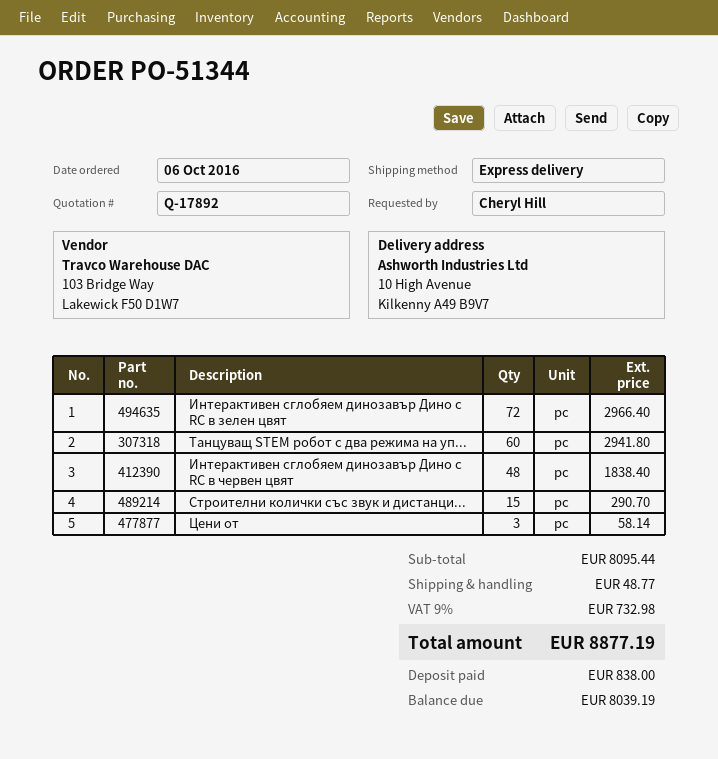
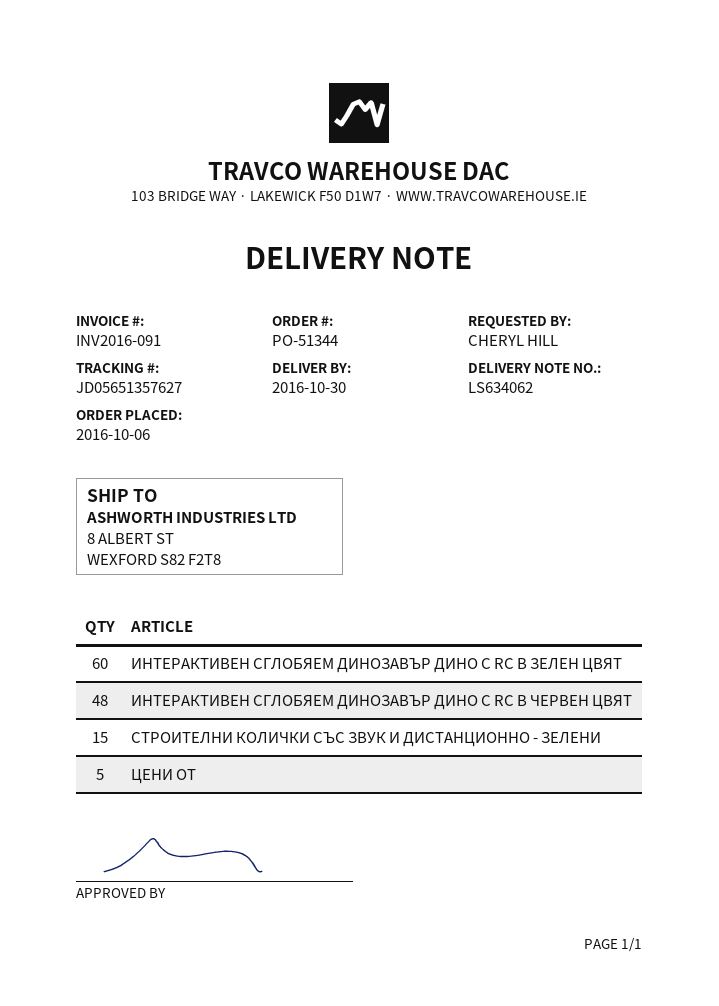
ship to: 10 High Avenue, Kilkenny A49 B9V7 -> 8 ALBERT ST, WEXFORD S82 F2T8
Интерактивен сглобяем динозавър Дино с RC в зелен цвят: 72 -> 60
Танцуващ STEM робот с два режима на уп...: 60 -> none
Цени от: 3 -> 5

